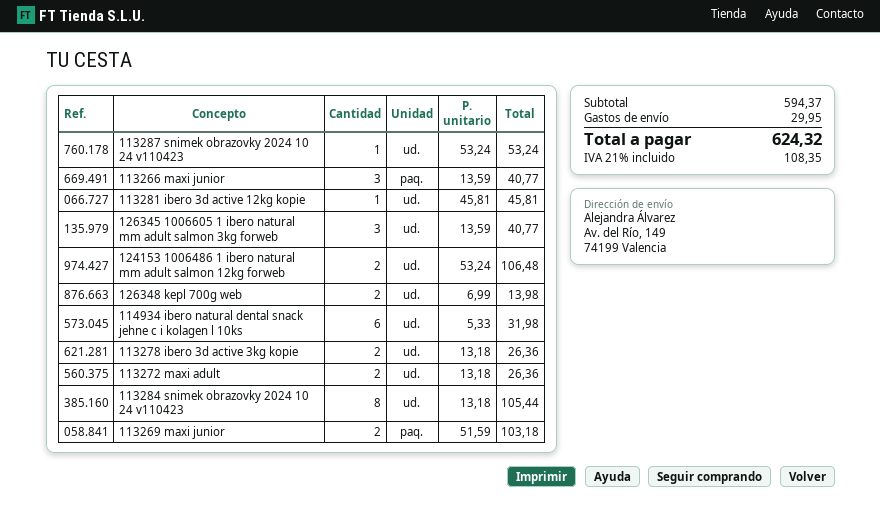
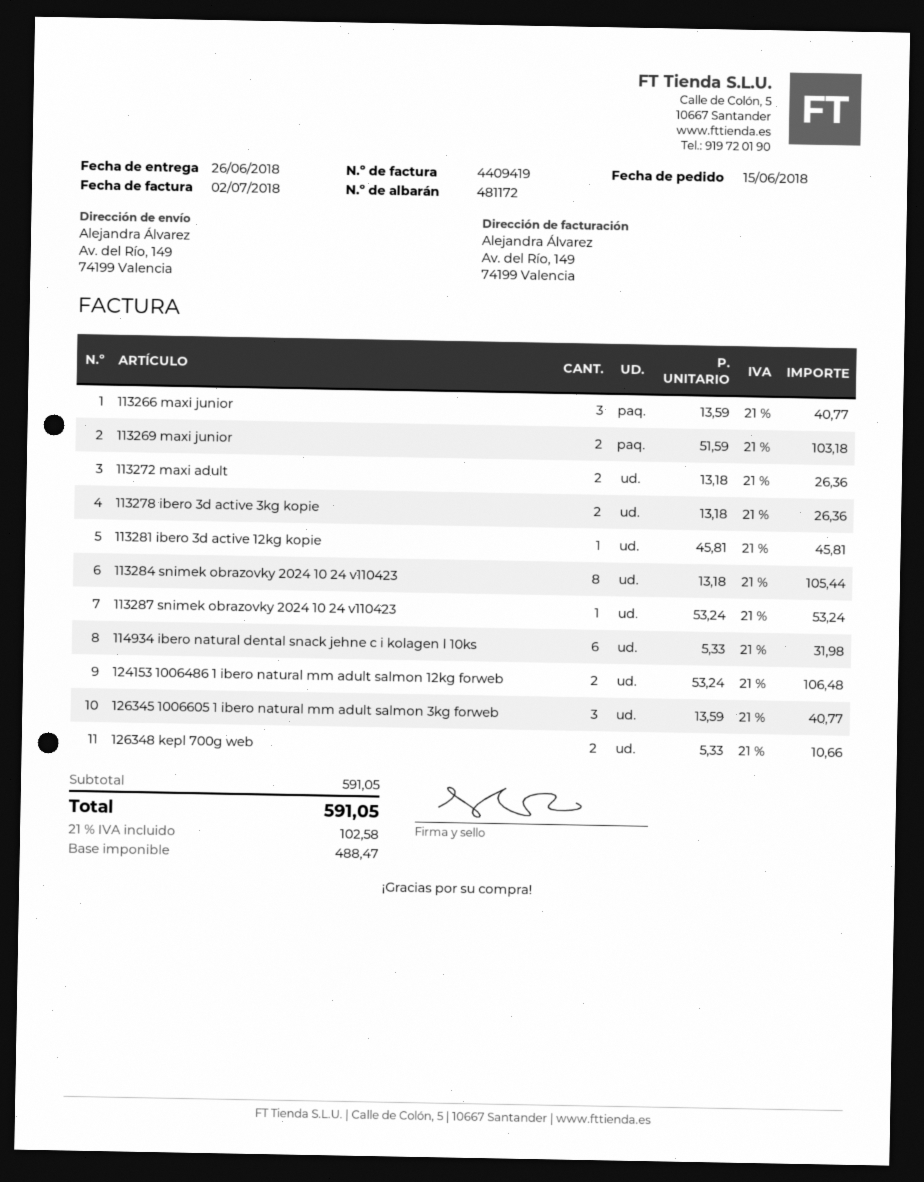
126348 kepl 700g web: 2 x 6.99 = 13.98 -> 2 x 5.33 = 10.66
subtotal: 594.37 -> 591.05
shipping: 29.95 -> none
tax: 21% = 108.35 -> 21% = 102.58
total: 624.32 -> 591.05

